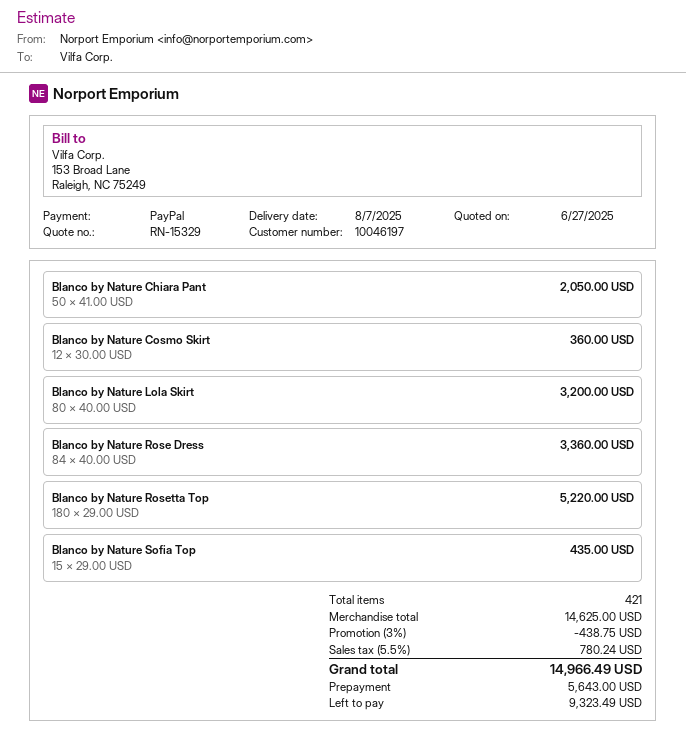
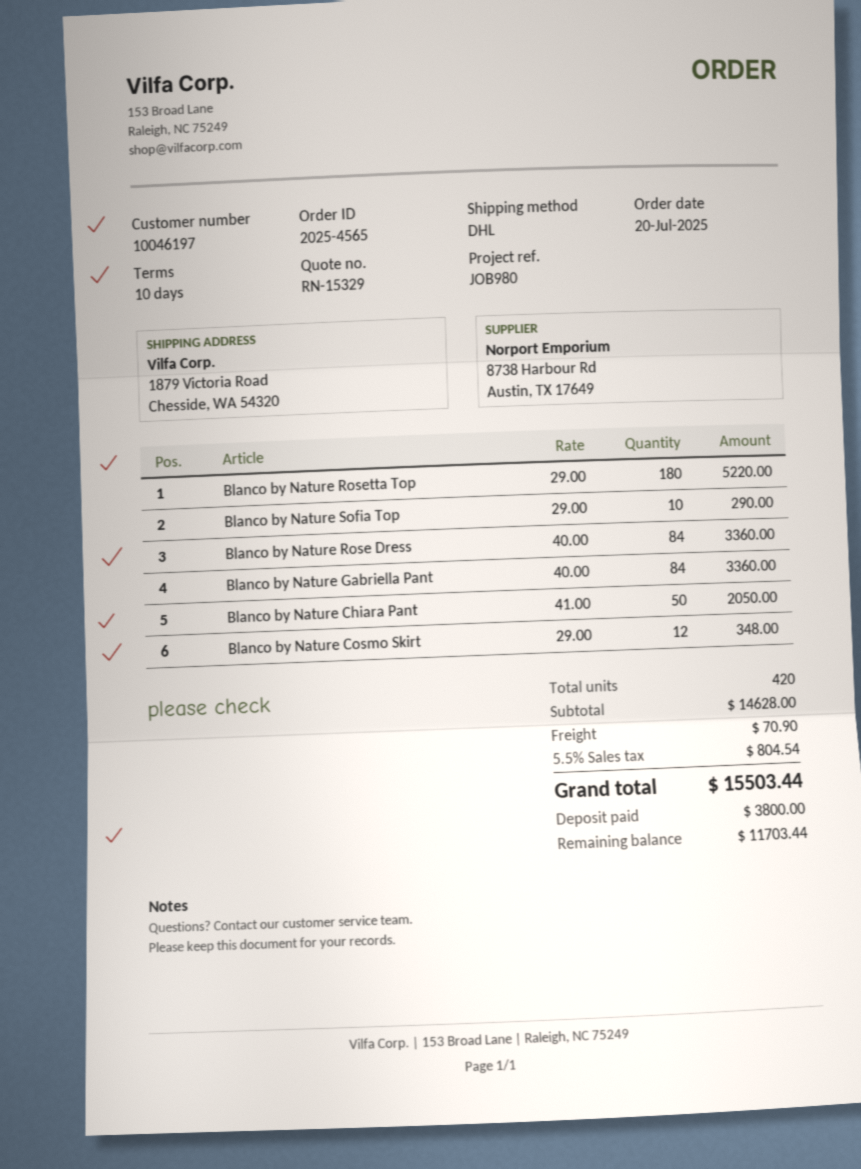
Blanco by Nature Cosmo Skirt: 12 x 30.00 = 360.00 -> 12 x 29.00 = 348.00
Blanco by Nature Lola Skirt: 80 x 40.00 = 3200.00 -> none
Blanco by Nature Sofia Top: 15 x 29.00 = 435.00 -> 10 x 29.00 = 290.00
Blanco by Nature Gabriella Pant: none -> 84 x 40.00 = 3360.00
total quantity: 421 -> 420
subtotal: 14625.00 -> 14628.00
discount: 3% = 438.75 -> none
shipping: none -> 70.90
tax: 5.5% = 780.24 -> 5.5% = 804.54
total: 14966.49 -> 15503.44
deposit: 5643.00 -> 3800.00
balance: 9323.49 -> 11703.44

